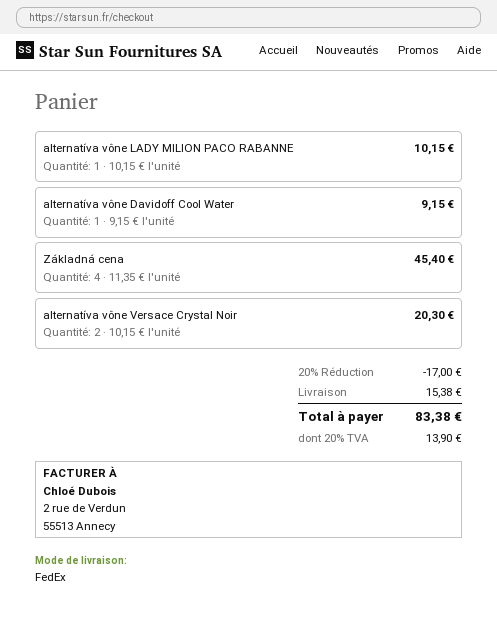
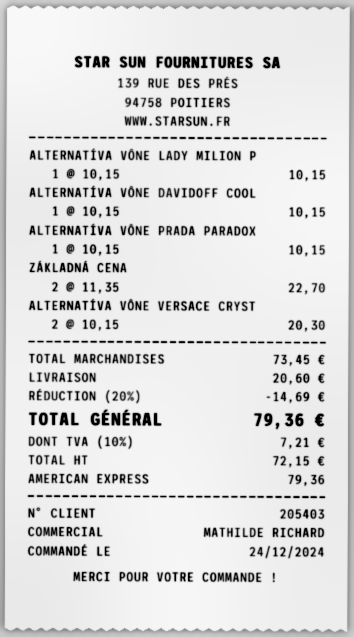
alternatíva vône Davidoff Cool Water: 1 x 9.15 = 9.15 -> 1 x 10.15 = 10.15
Základná cena: 4 x 11.35 = 45.40 -> 2 x 11.35 = 22.70
ALTERNATÍVA VÔNE PRADA PARADOX: none -> 1 x 10.15 = 10.15
discount: 20% = 17.00 -> 20% = 14.69
shipping: 15.38 -> 20.60
tax: 20% = 13.90 -> 10% = 7.21
total: 83.38 -> 79.36

